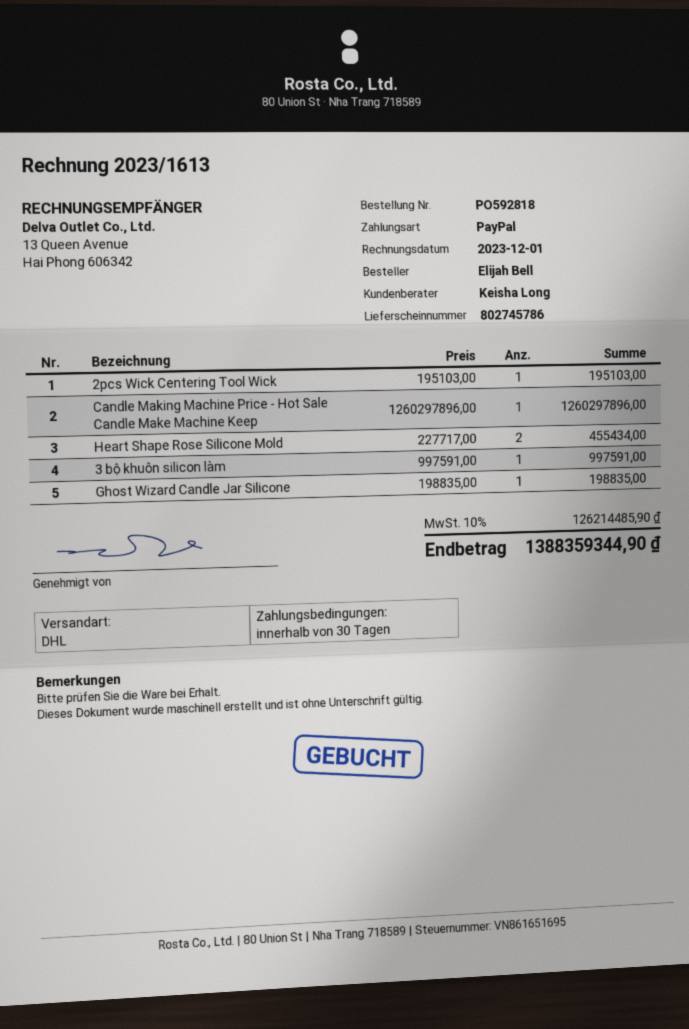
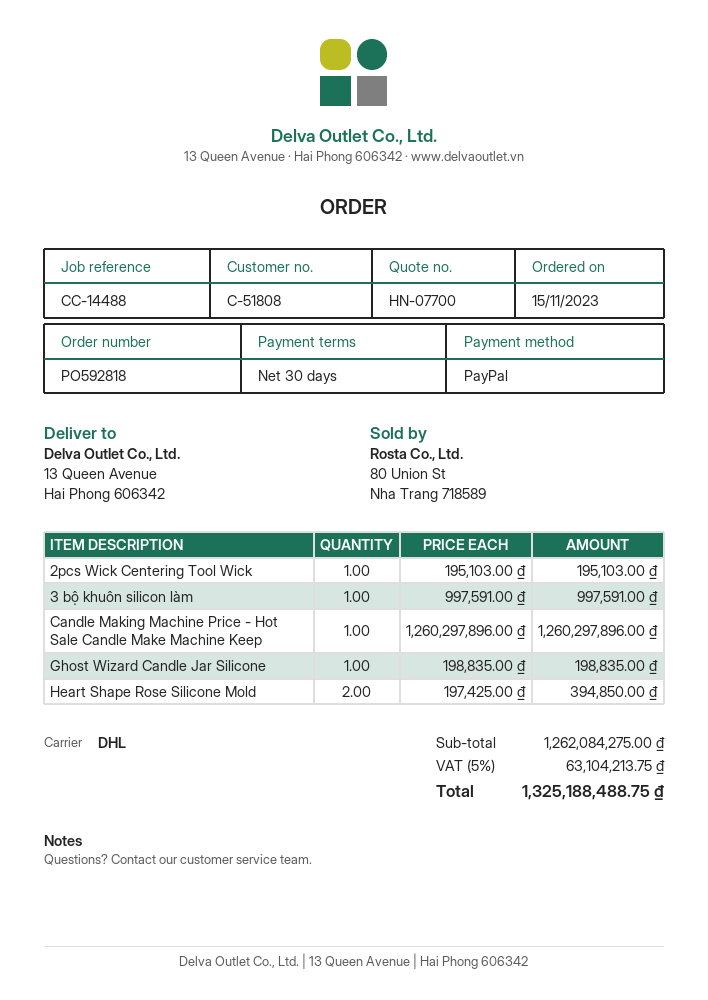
Heart Shape Rose Silicone Mold: 2 x 227717.00 = 455434.00 -> 2 x 197425.00 = 394850.00
tax: 10% = 126214485.90 -> 5% = 63104213.75
total: 1388359344.90 -> 1325188488.75

